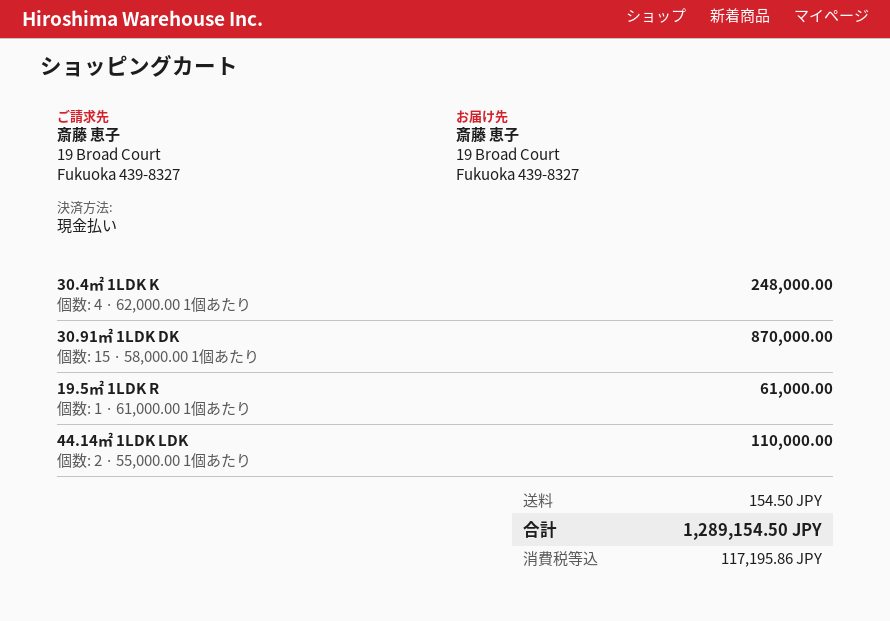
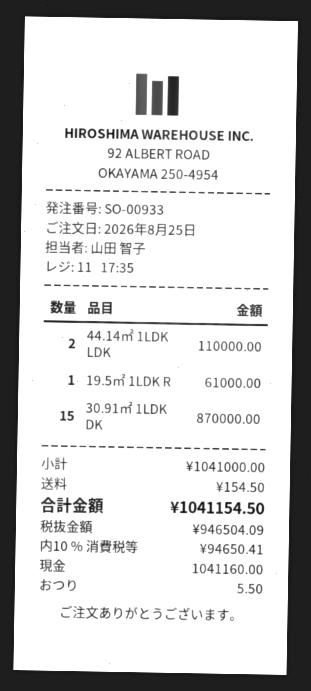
30.4㎡ 1LDK K: 4 for 248000.00 -> none
tax: 117195.86 -> 94650.41
total: 1289154.50 -> 1041154.50

